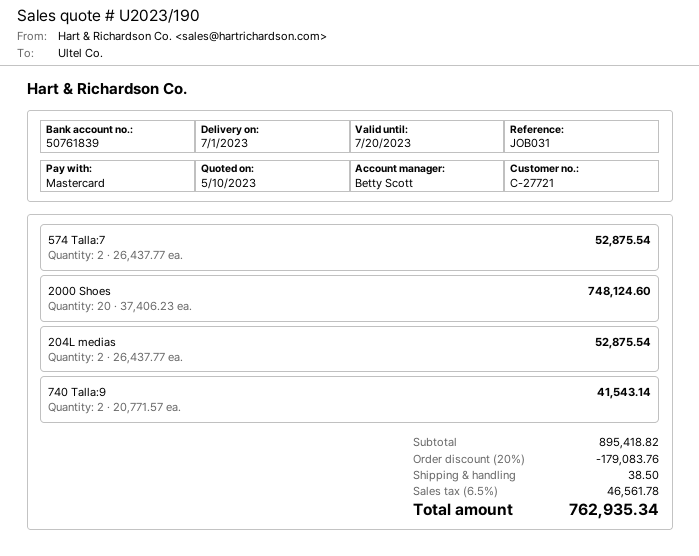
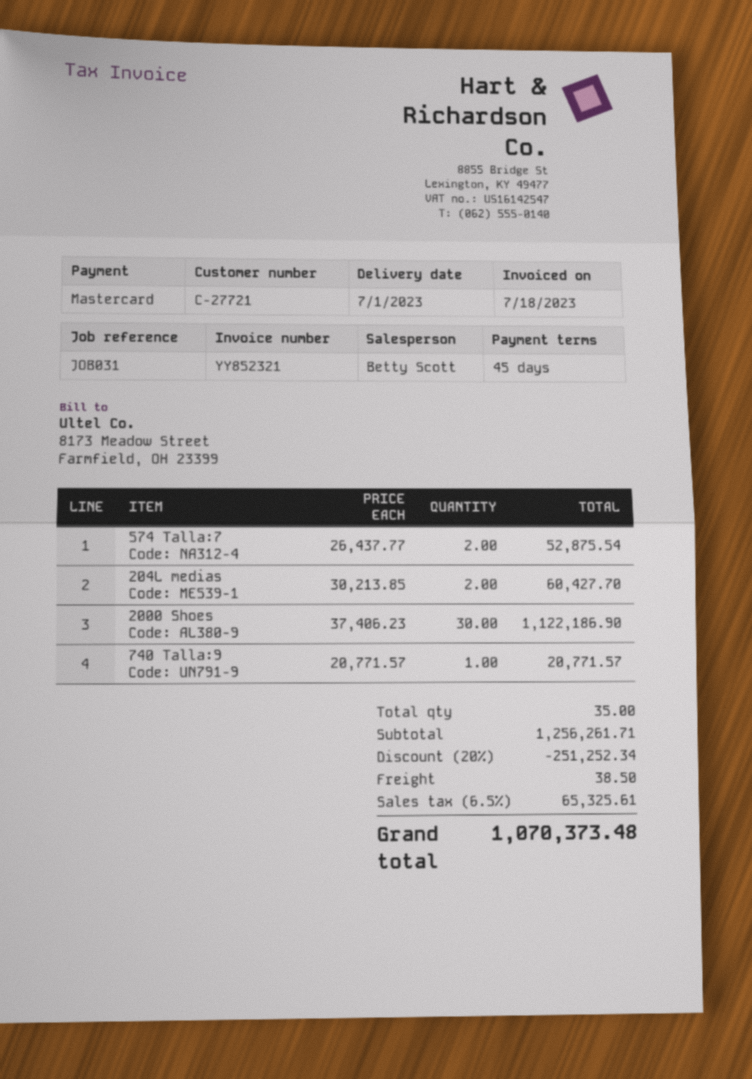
2000 Shoes: 20 x 37406.23 = 748124.60 -> 30 x 37406.23 = 1122186.90
204L medias: 2 x 26437.77 = 52875.54 -> 2 x 30213.85 = 60427.70
740 Talla:9: 2 x 20771.57 = 41543.14 -> 1 x 20771.57 = 20771.57
subtotal: 895418.82 -> 1256261.71
discount: 20% = 179083.76 -> 20% = 251252.34
tax: 6.5% = 46561.78 -> 6.5% = 65325.61
total: 762935.34 -> 1070373.48

